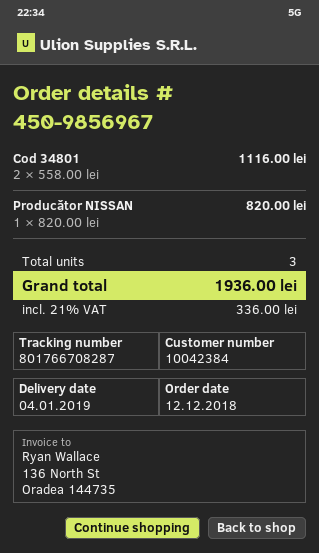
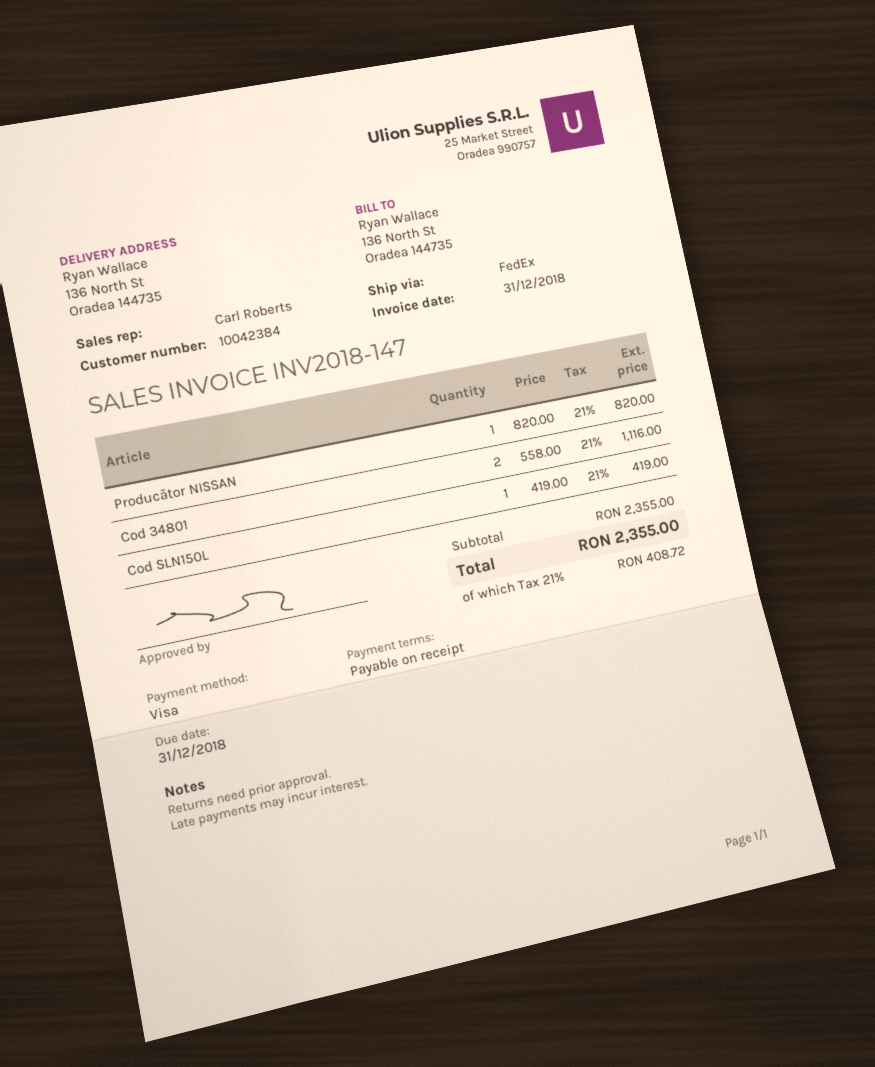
Cod SLN150L: none -> 1 x 419.00 = 419.00
tax: 21% = 336.00 -> 21% = 408.72
total: 1936.00 -> 2355.00

